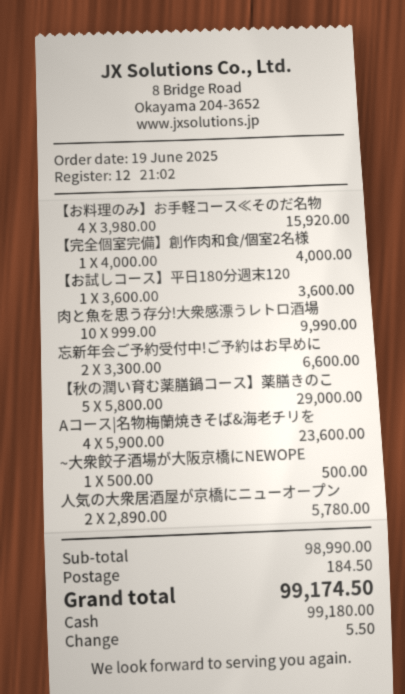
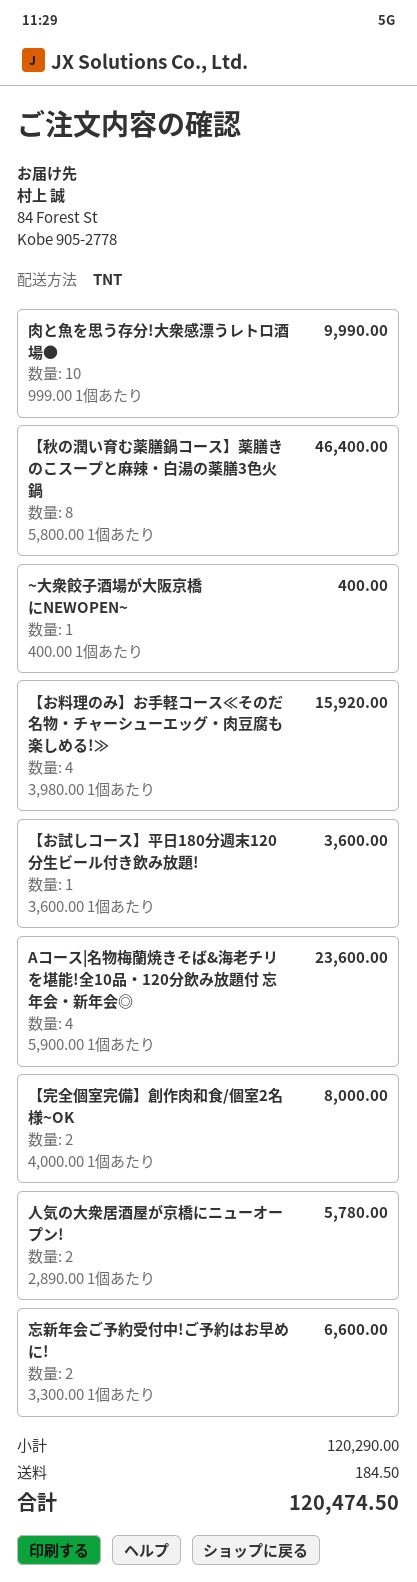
【完全個室完備】創作肉和食/個室2名様: 1 x 4000.00 = 4000.00 -> 2 x 4000.00 = 8000.00
【秋の潤い育む薬膳鍋コース】薬膳きのこ: 5 x 5800.00 = 29000.00 -> 8 x 5800.00 = 46400.00
~大衆餃子酒場が大阪京橋にNEWOPE: 1 x 500.00 = 500.00 -> 1 x 400.00 = 400.00
subtotal: 98990.00 -> 120290.00
total: 99174.50 -> 120474.50

